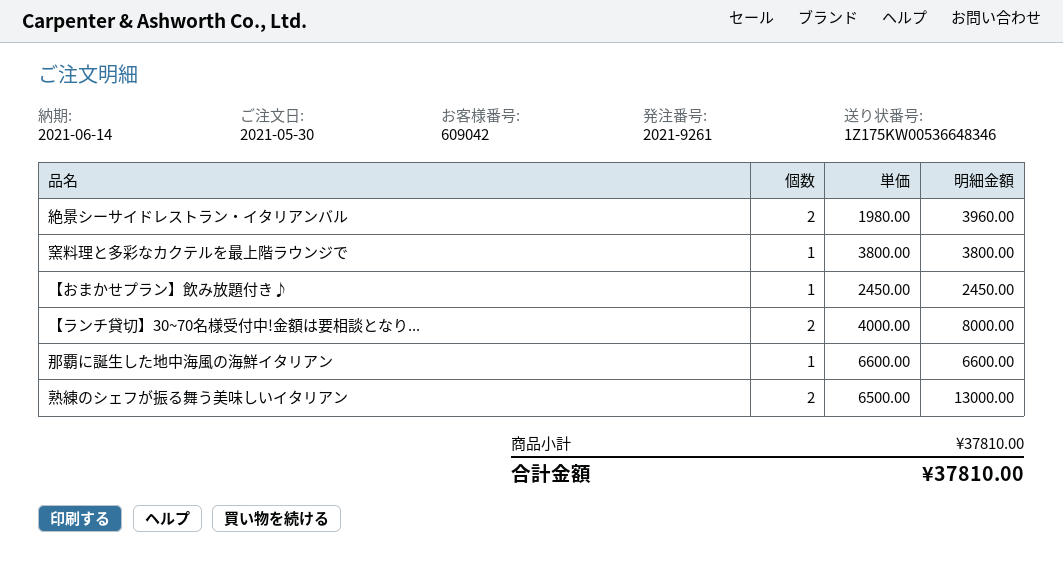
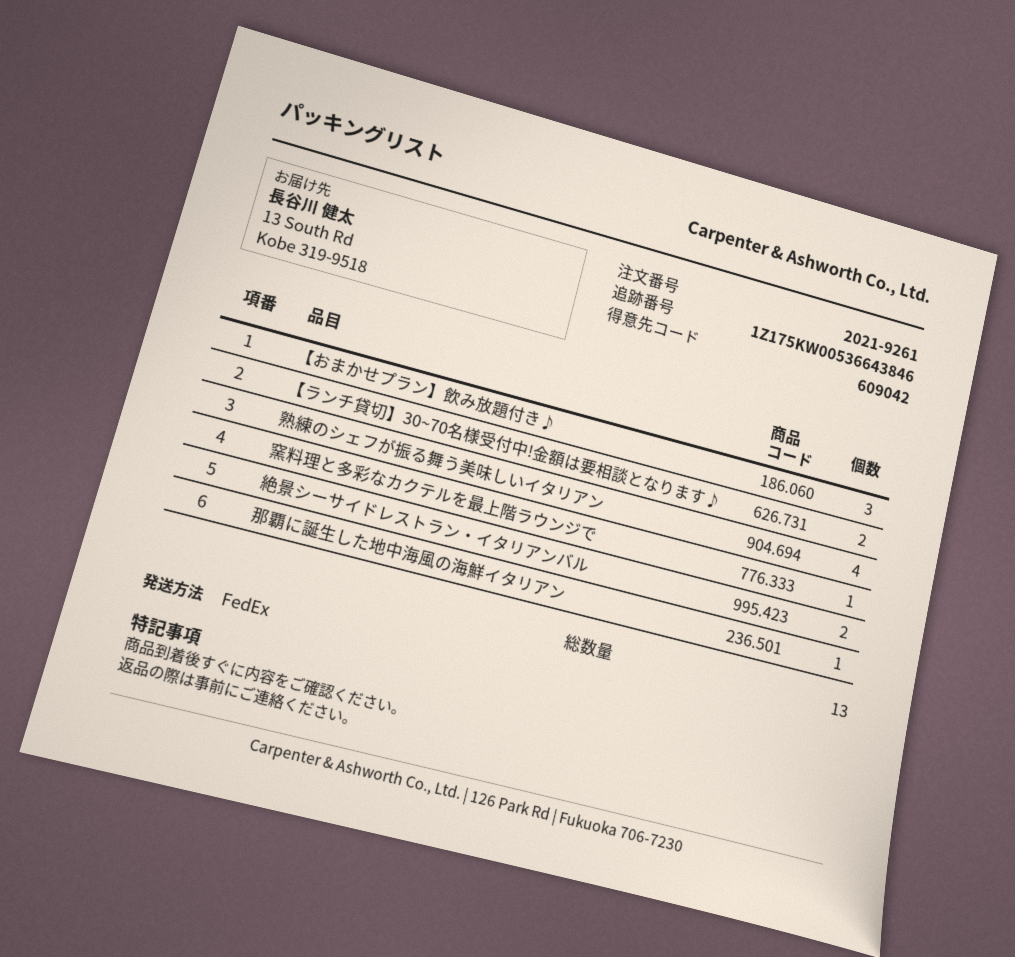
tracking number: 1Z175KW00536648346 -> 1Z175KW00536643846
【おまかせプラン】飲み放題付き♪: 1 -> 3
熟練のシェフが振る舞う美味しいイタリアン: 2 -> 4

